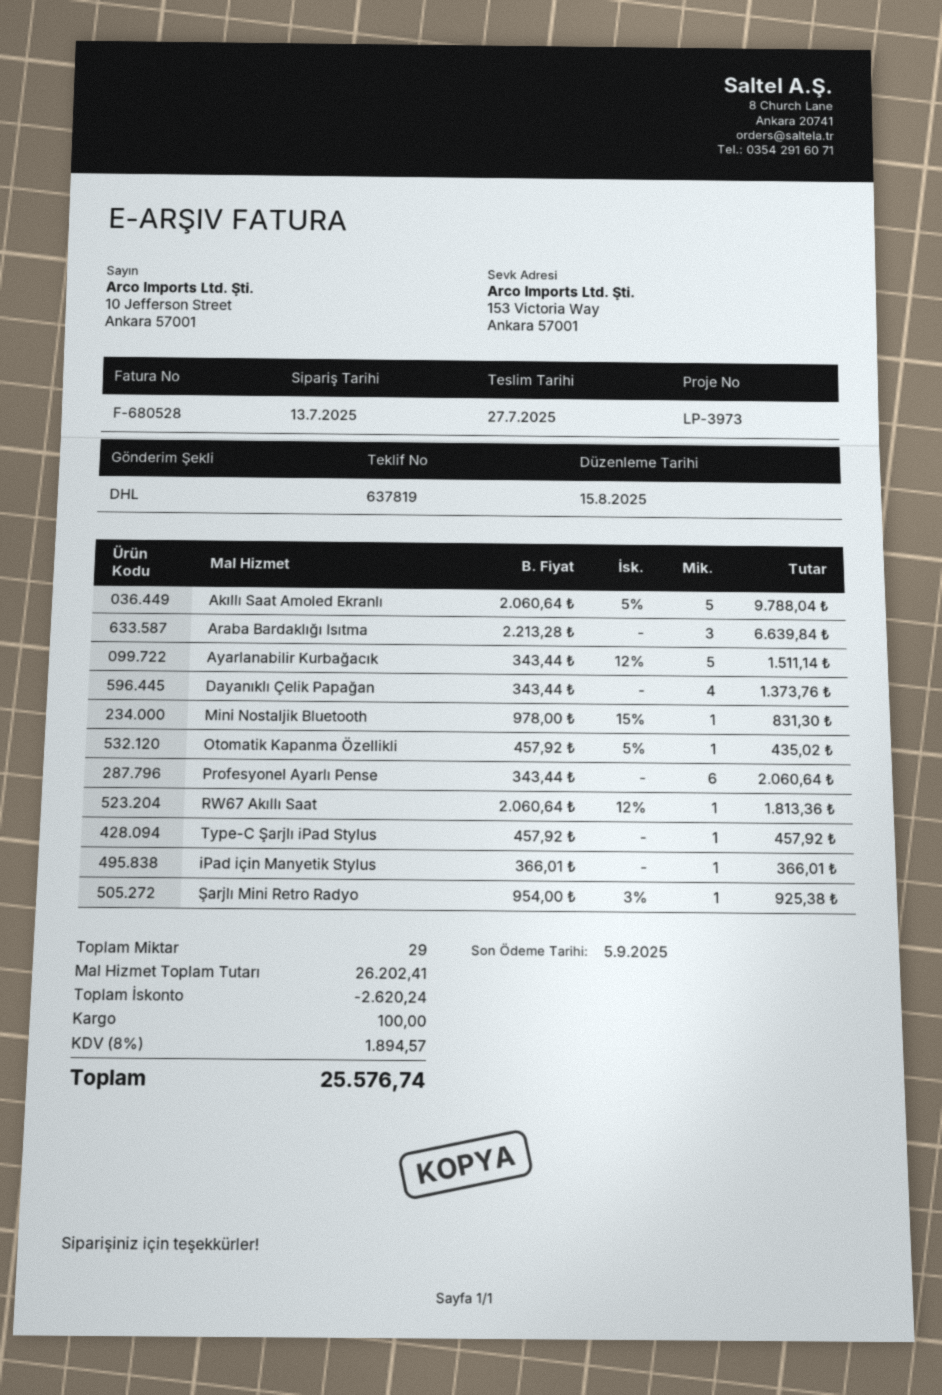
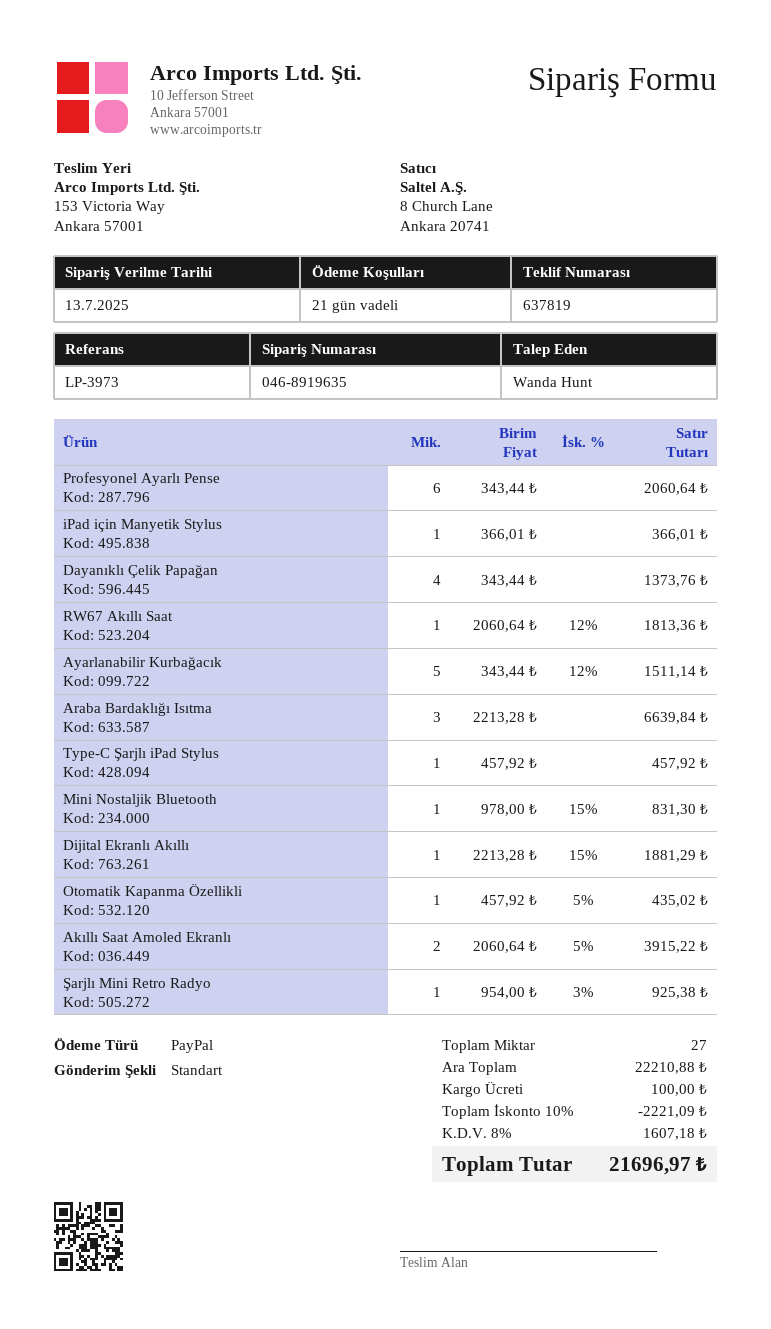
shipping method: DHL -> standard
Akıllı Saat Amoled Ekranlı: 5 x 2060.64 - 5% = 9788.04 -> 2 x 2060.64 - 5% = 3915.22
Dijital Ekranlı Akıllı: none -> 1 x 2213.28 - 15% = 1881.29
total quantity: 29 -> 27
subtotal: 26202.41 -> 22210.88
discount: 2620.24 -> 2221.09
tax: 8% = 1894.57 -> 8% = 1607.18
total: 25576.74 -> 21696.97

